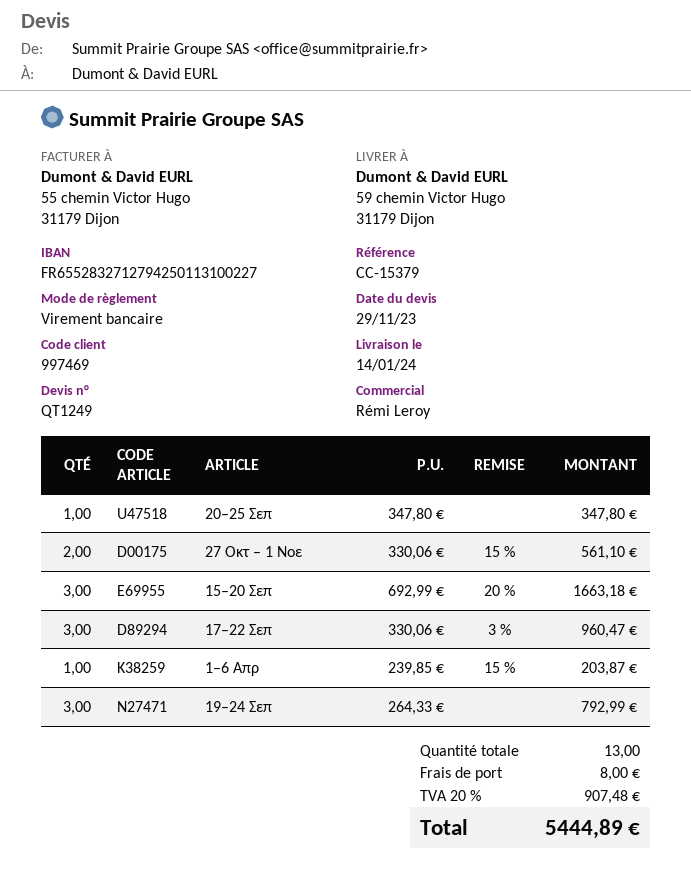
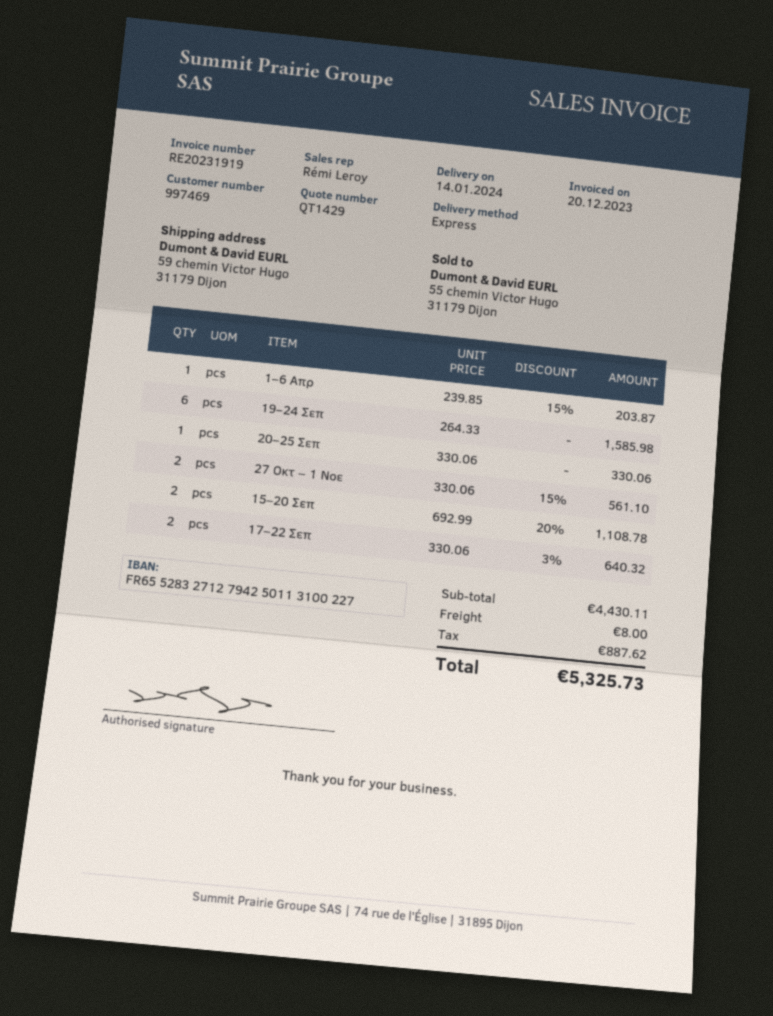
quote number: QT1249 -> QT1429
20–25 Σεπ: 1 x 347.80 = 347.80 -> 1 x 330.06 = 330.06
15–20 Σεπ: 3 x 692.99 - 20% = 1663.18 -> 2 x 692.99 - 20% = 1108.78
17–22 Σεπ: 3 x 330.06 - 3% = 960.47 -> 2 x 330.06 - 3% = 640.32
19–24 Σεπ: 3 x 264.33 = 792.99 -> 6 x 264.33 = 1585.98
tax: 907.48 -> 887.62
total: 5444.89 -> 5325.73

